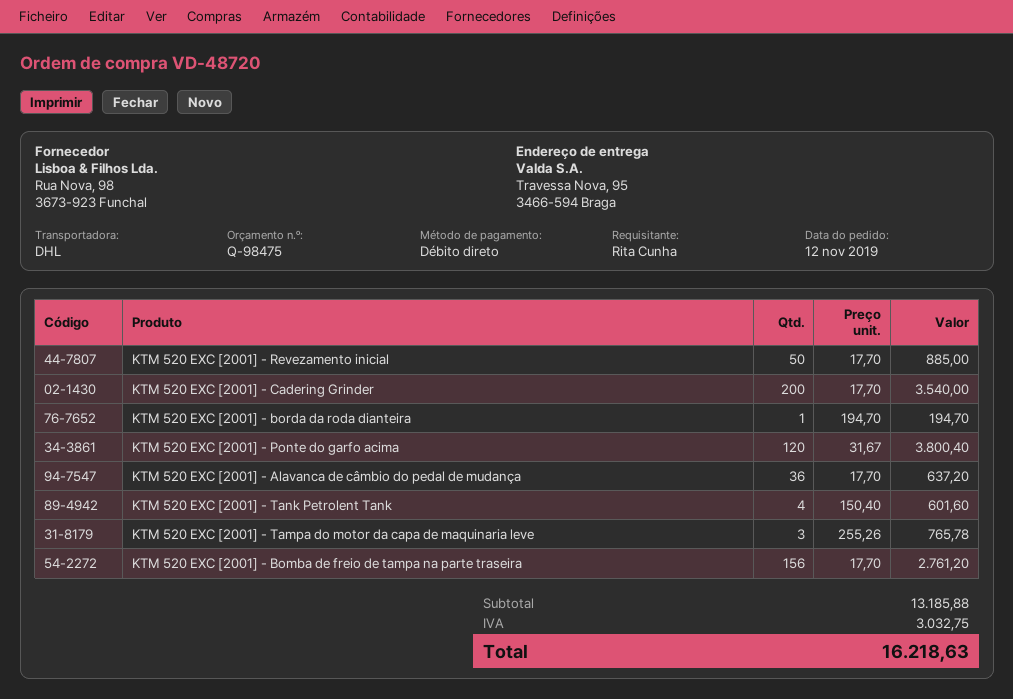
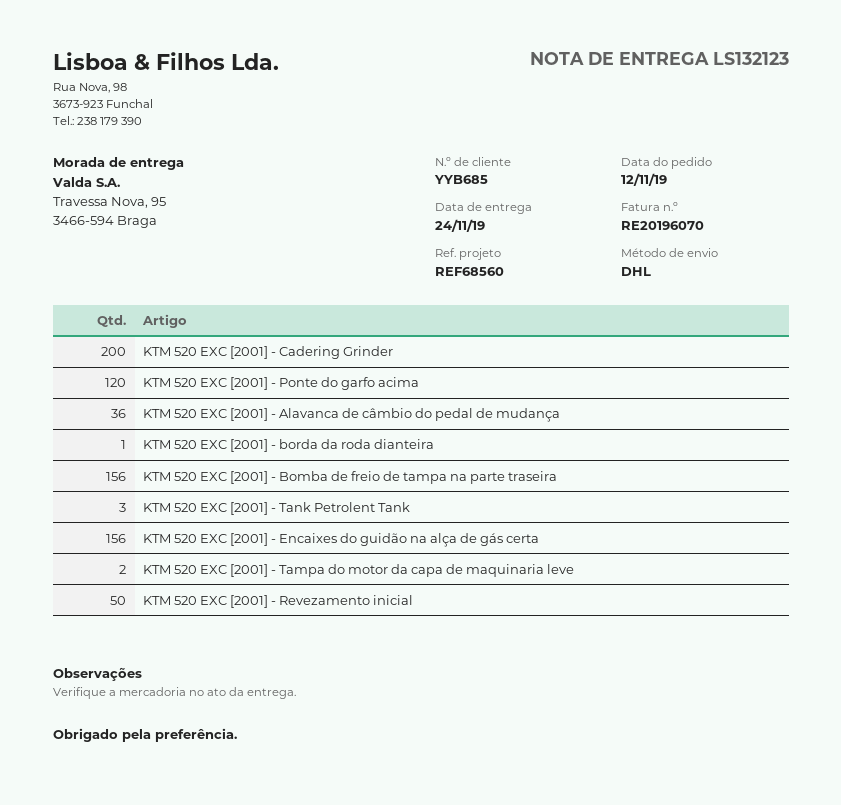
KTM 520 EXC [2001] - Tank Petrolent Tank: 4 -> 3
KTM 520 EXC [2001] - Tampa do motor da capa de maquinaria leve: 3 -> 2
KTM 520 EXC [2001] - Encaixes do guidão na alça de gás certa: none -> 156

